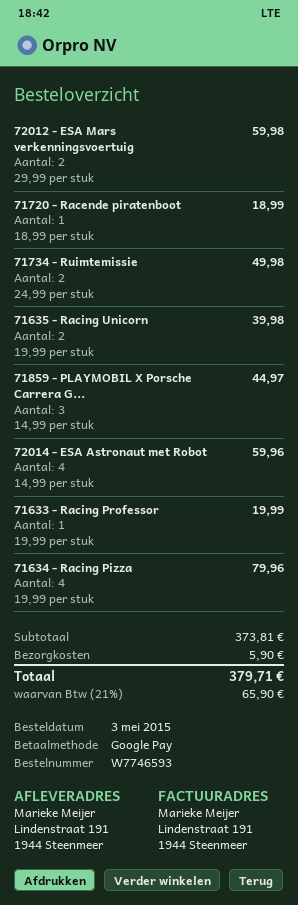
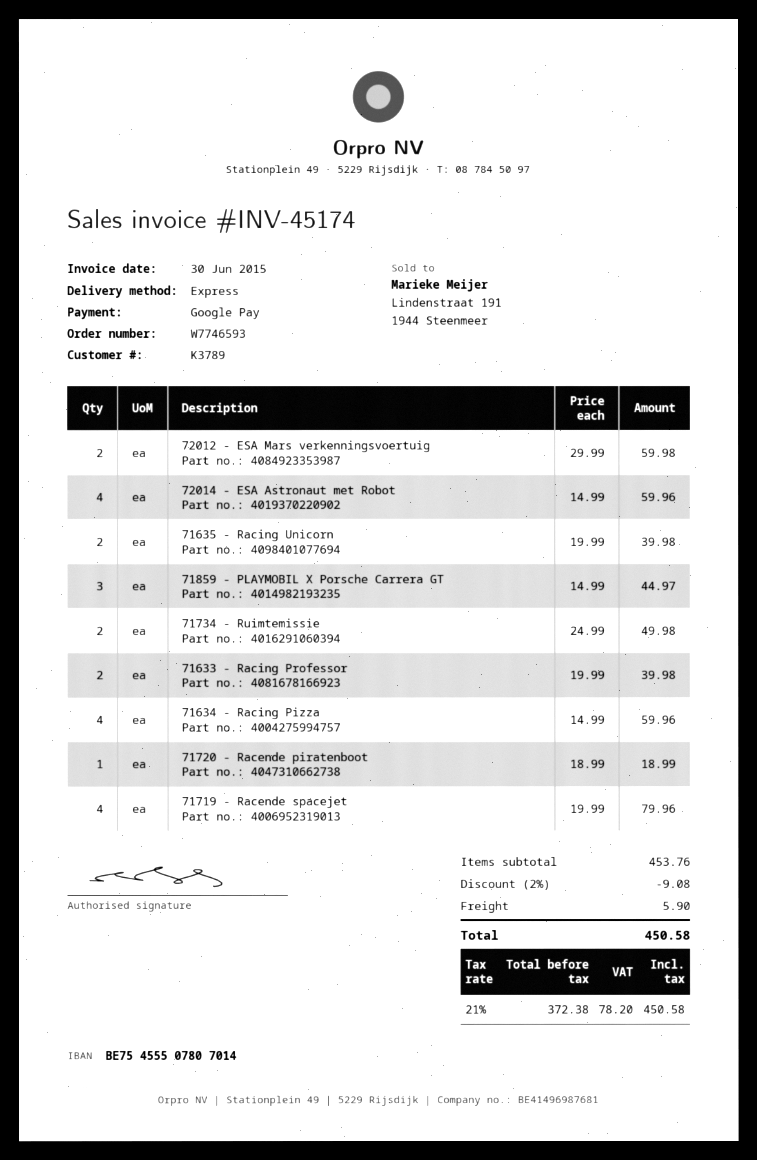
71633 - Racing Professor: 1 x 19.99 = 19.99 -> 2 x 19.99 = 39.98
71634 - Racing Pizza: 4 x 19.99 = 79.96 -> 4 x 14.99 = 59.96
71719 - Racende spacejet: none -> 4 x 19.99 = 79.96
subtotal: 373.81 -> 453.76
discount: none -> 2% = 9.08
tax: 21% = 65.90 -> 21% = 78.20
total: 379.71 -> 450.58

